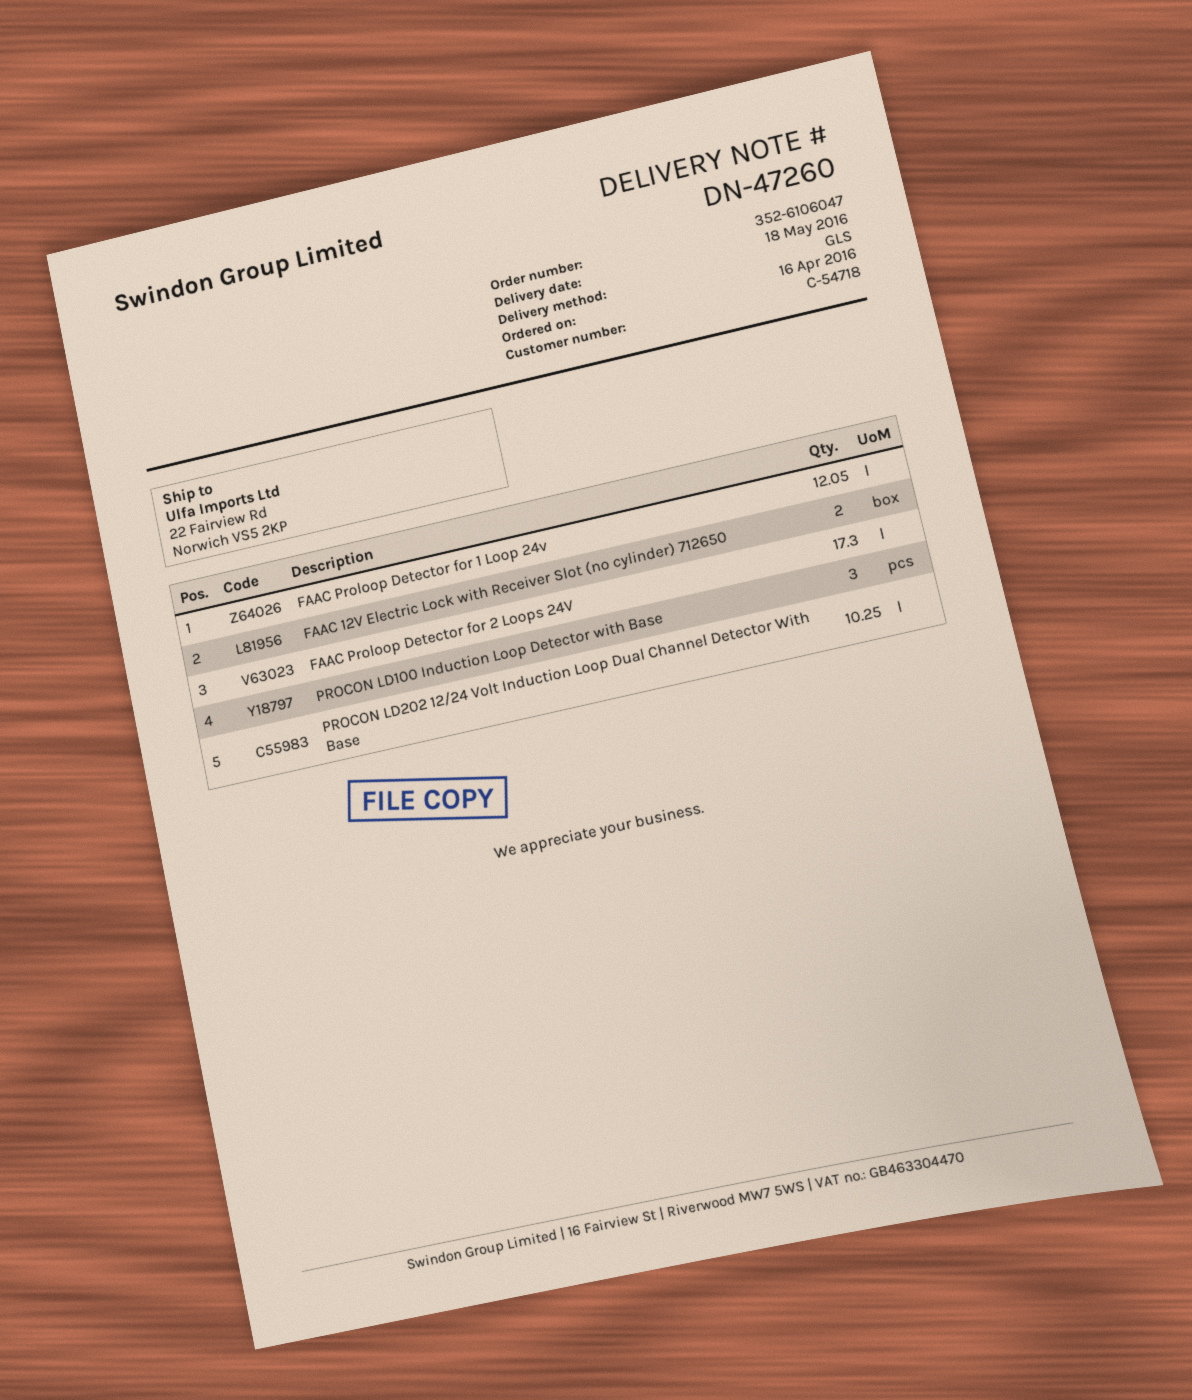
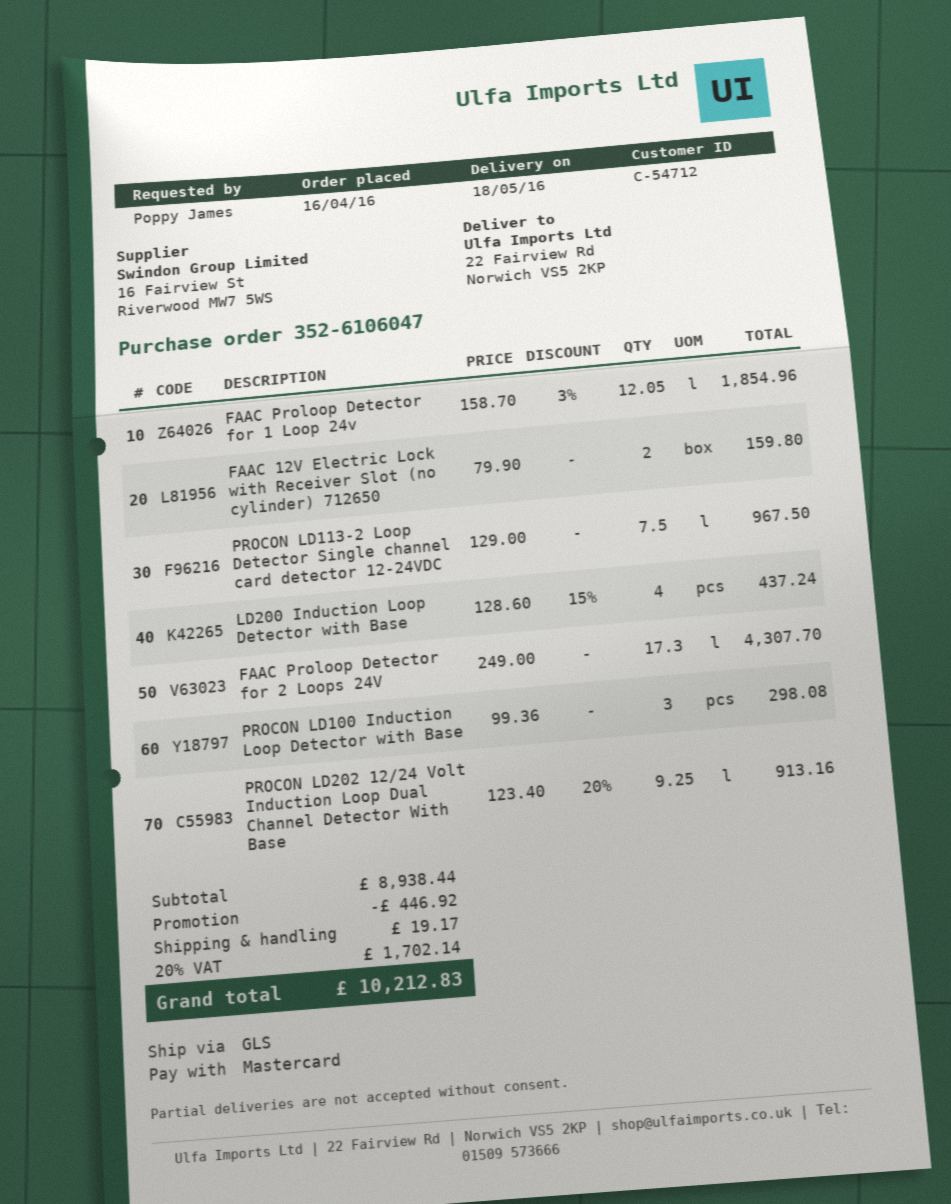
customer number: C-54718 -> C-54712
PROCON LD202 12/24 Volt Induction Loop Dual Channel Detector With Base: 10.25 -> 9.25
PROCON LD113-2 Loop Detector Single channel card detector 12-24VDC: none -> 7.5
LD200 Induction Loop Detector with Base: none -> 4

